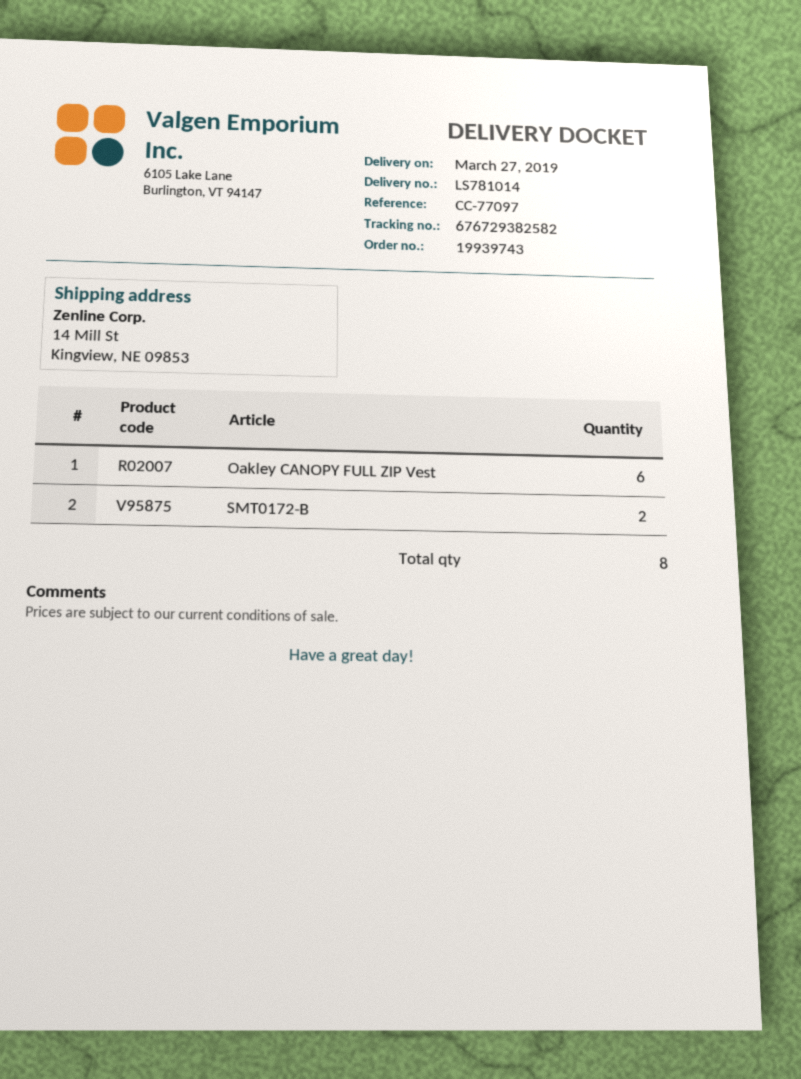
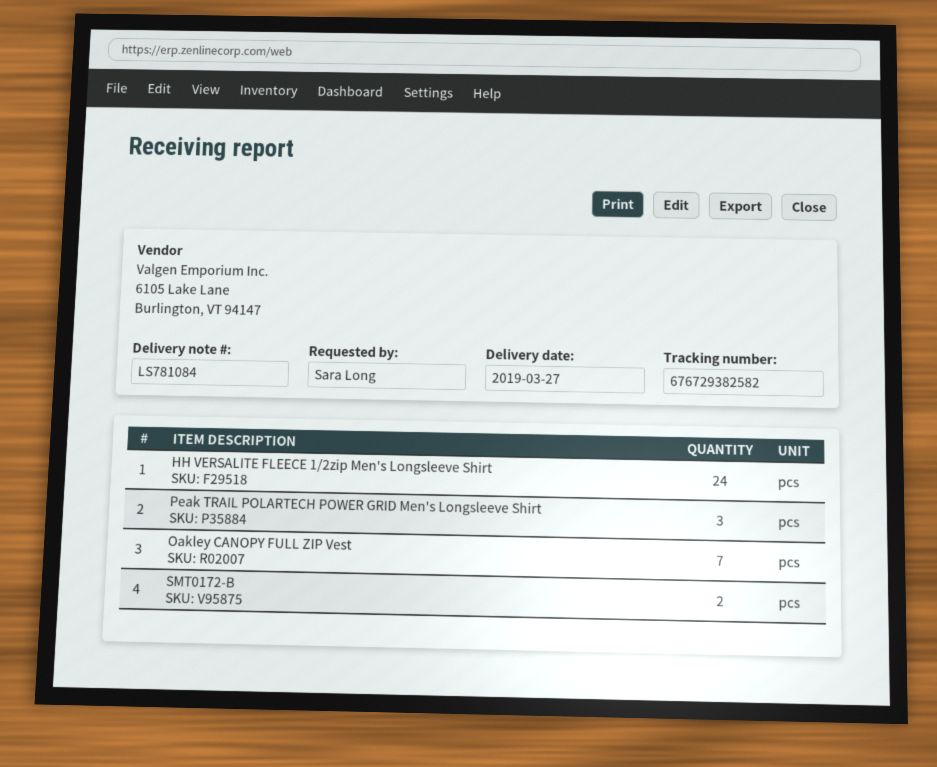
delivery note number: LS781014 -> LS781084
Oakley CANOPY FULL ZIP Vest: 6 -> 7
HH VERSALITE FLEECE 1/2zip Men's Longsleeve Shirt: none -> 24
Peak TRAIL POLARTECH POWER GRID Men's Longsleeve Shirt: none -> 3

